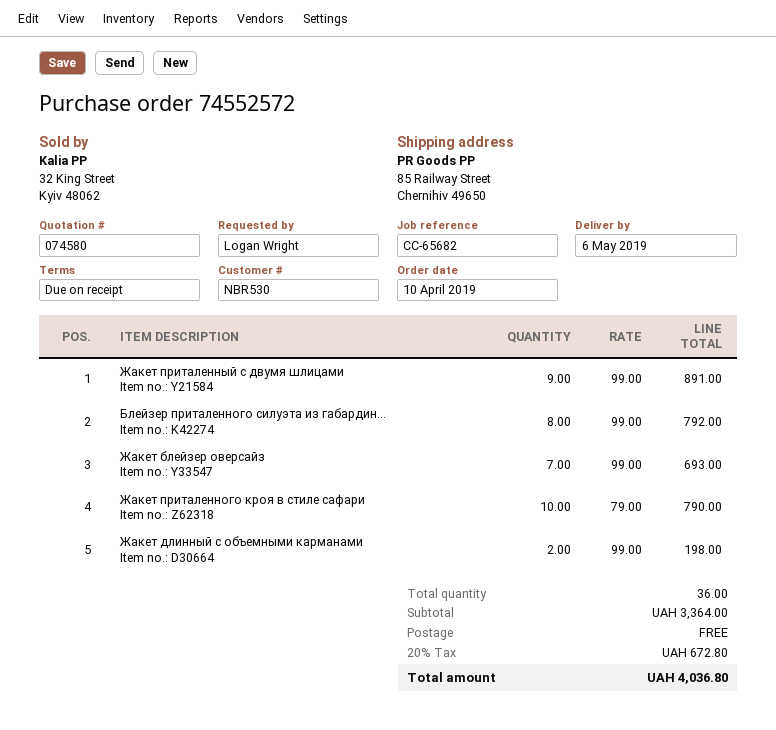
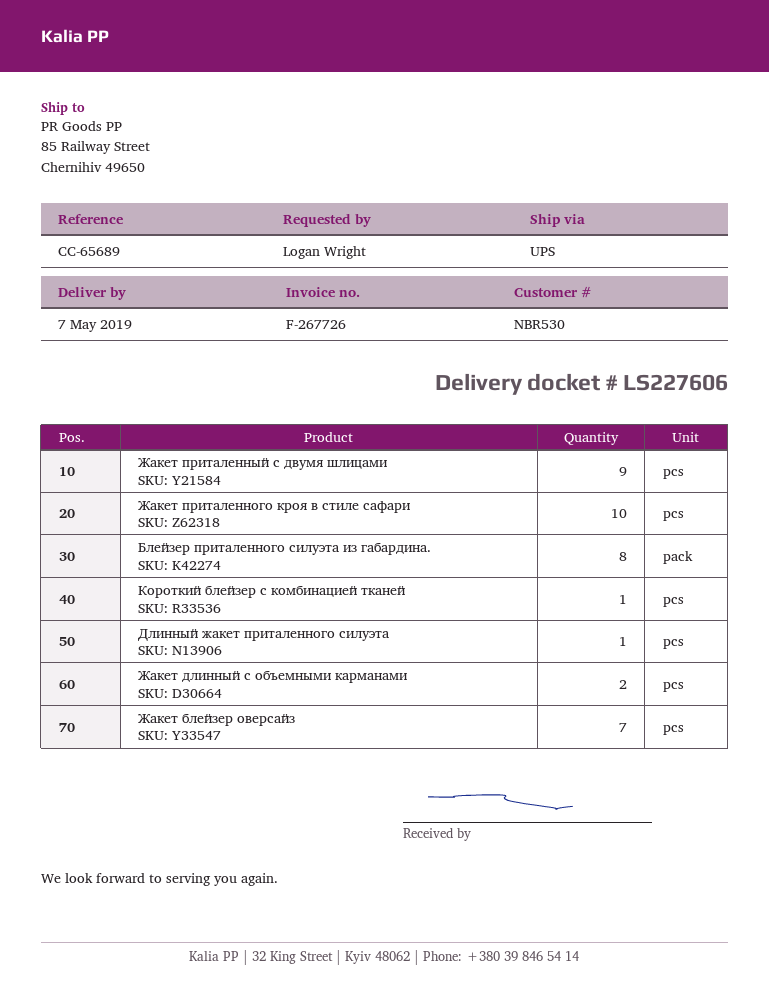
delivery date: 2019-05-06 -> 2019-05-07
reference: CC-65682 -> CC-65689
Короткий блейзер с комбинацией тканей: none -> 1
Длинный жакет приталенного силуэта: none -> 1

